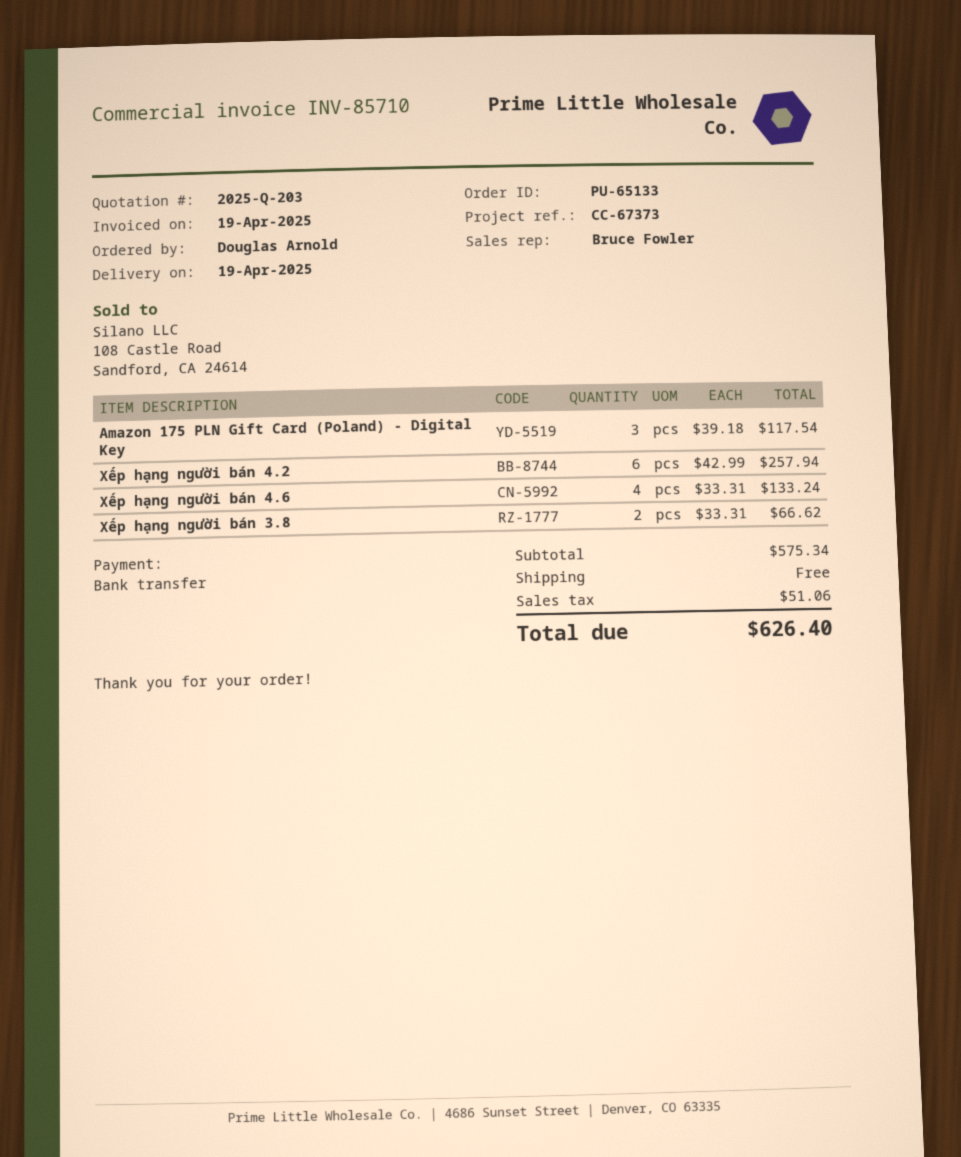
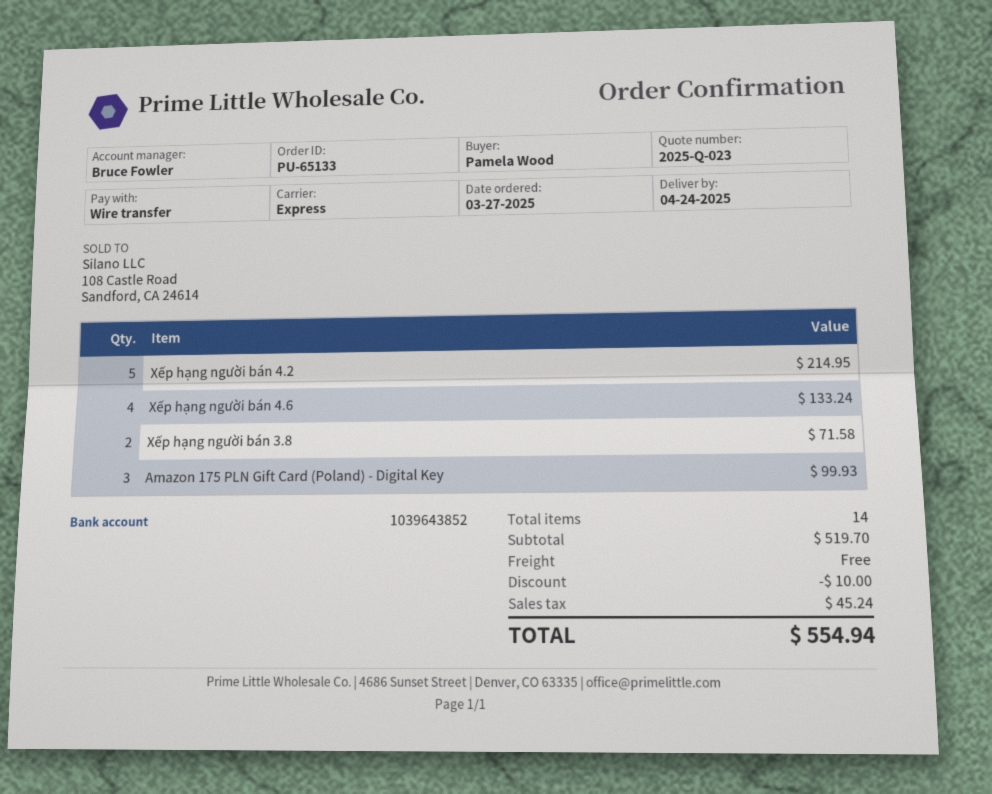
quote number: 2025-Q-203 -> 2025-Q-023
delivery date: 2025-04-19 -> 2025-04-24
ordered by: Douglas Arnold -> Pamela Wood
Amazon 175 PLN Gift Card (Poland) - Digital Key: 3 for 117.54 -> 3 for 99.93
Xếp hạng người bán 4.2: 6 for 257.94 -> 5 for 214.95
Xếp hạng người bán 3.8: 2 for 66.62 -> 2 for 71.58
subtotal: 575.34 -> 519.70
discount: none -> 10.00
tax: 51.06 -> 45.24
total: 626.40 -> 554.94

